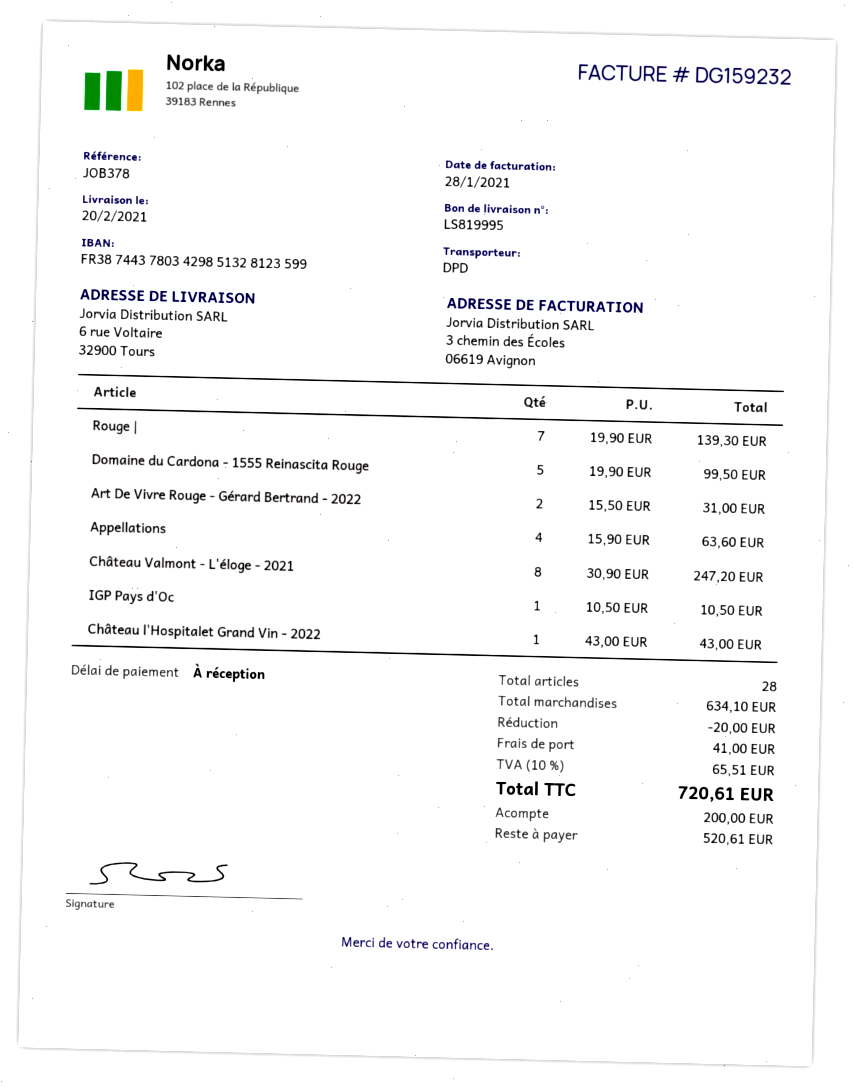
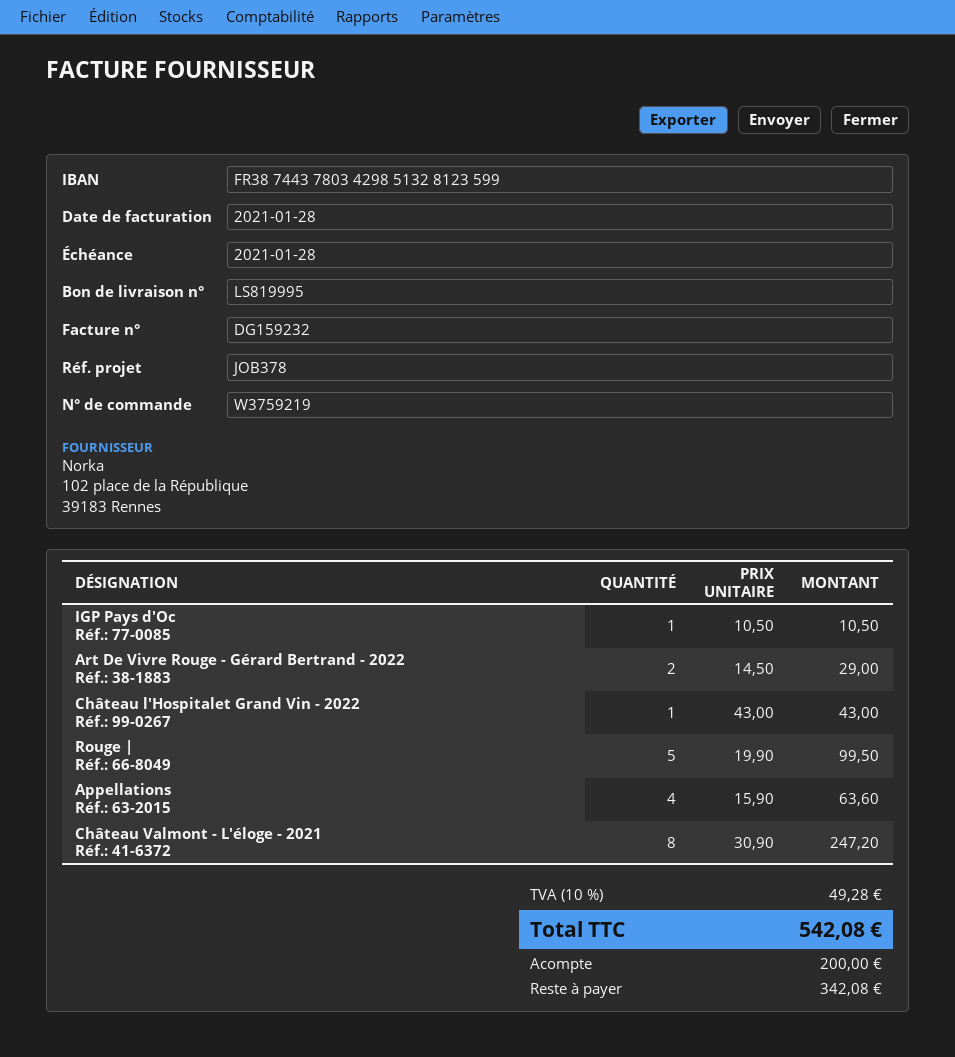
Rouge |: 7 x 19.90 = 139.30 -> 5 x 19.90 = 99.50
Domaine du Cardona - 1555 Reinascita Rouge: 5 x 19.90 = 99.50 -> none
Art De Vivre Rouge - Gérard Bertrand - 2022: 2 x 15.50 = 31.00 -> 2 x 14.50 = 29.00
discount: 20.00 -> none
shipping: 41.00 -> none
tax: 10% = 65.51 -> 10% = 49.28
total: 720.61 -> 542.08
balance: 520.61 -> 342.08

